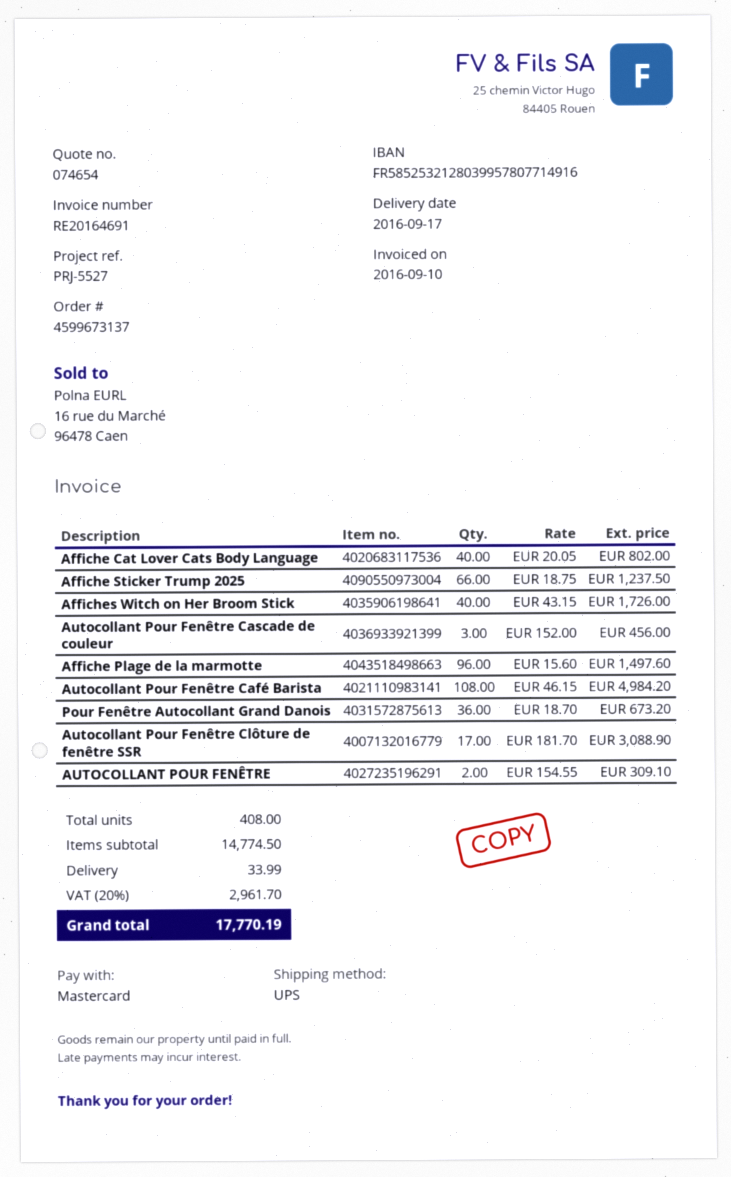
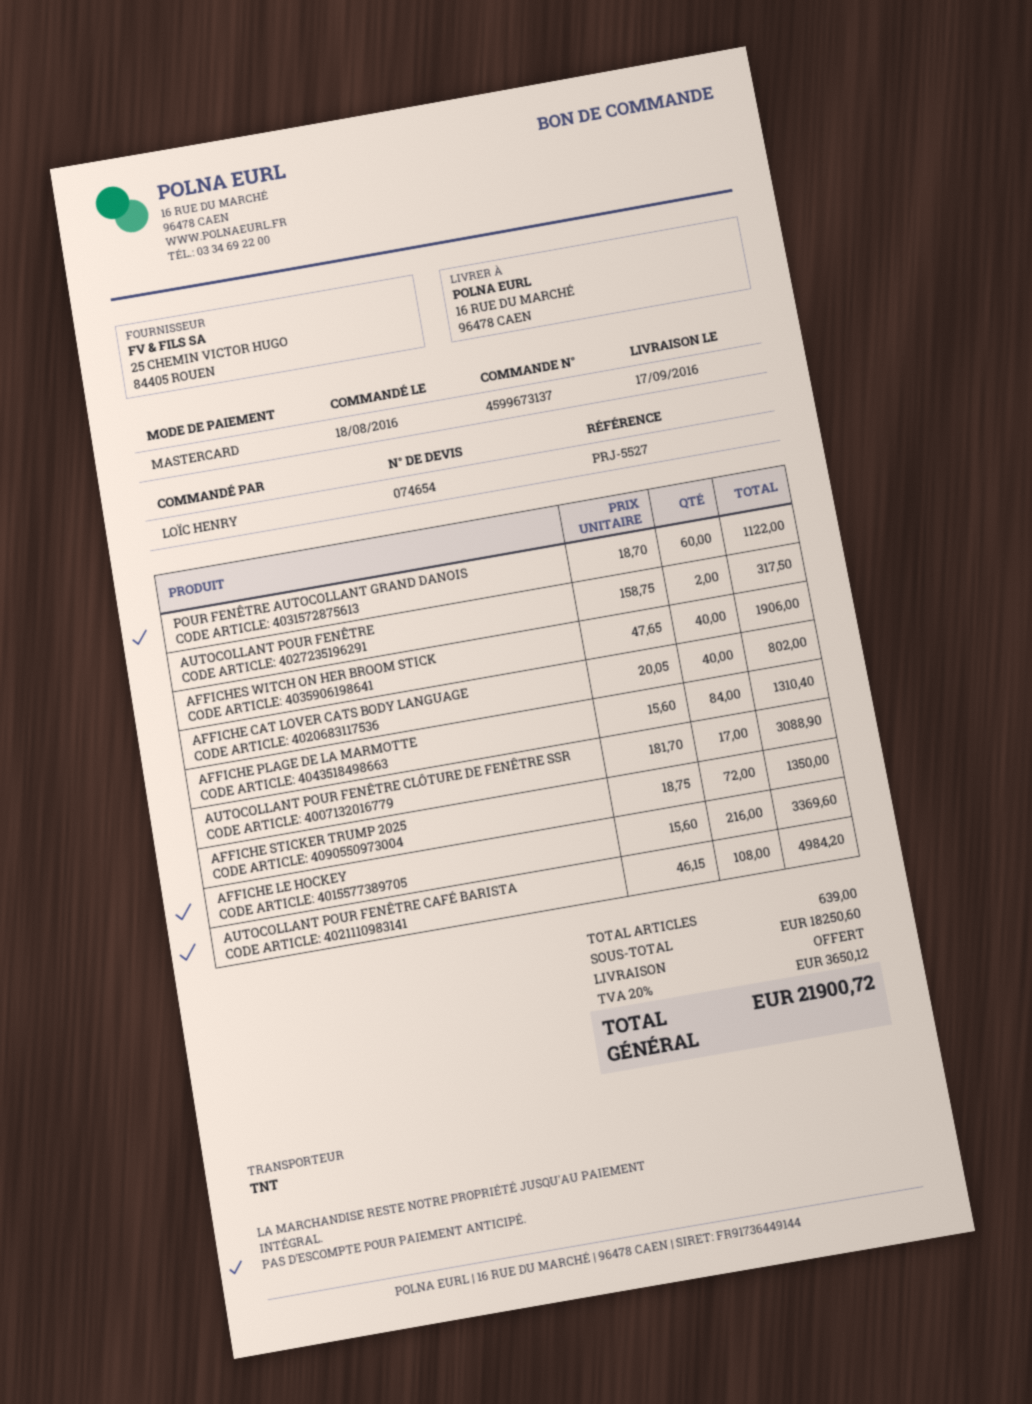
shipping method: UPS -> TNT
Affiche Sticker Trump 2025: 66 x 18.75 = 1237.50 -> 72 x 18.75 = 1350.00
Affiches Witch on Her Broom Stick: 40 x 43.15 = 1726.00 -> 40 x 47.65 = 1906.00
Autocollant Pour Fenêtre Cascade de couleur: 3 x 152.00 = 456.00 -> none
Affiche Plage de la marmotte: 96 x 15.60 = 1497.60 -> 84 x 15.60 = 1310.40
Pour Fenêtre Autocollant Grand Danois: 36 x 18.70 = 673.20 -> 60 x 18.70 = 1122.00
AUTOCOLLANT POUR FENÊTRE: 2 x 154.55 = 309.10 -> 2 x 158.75 = 317.50
AFFICHE LE HOCKEY: none -> 216 x 15.60 = 3369.60
total quantity: 408 -> 639
subtotal: 14774.50 -> 18250.60
shipping: 33.99 -> 0.00
tax: 20% = 2961.70 -> 20% = 3650.12
total: 17770.19 -> 21900.72

